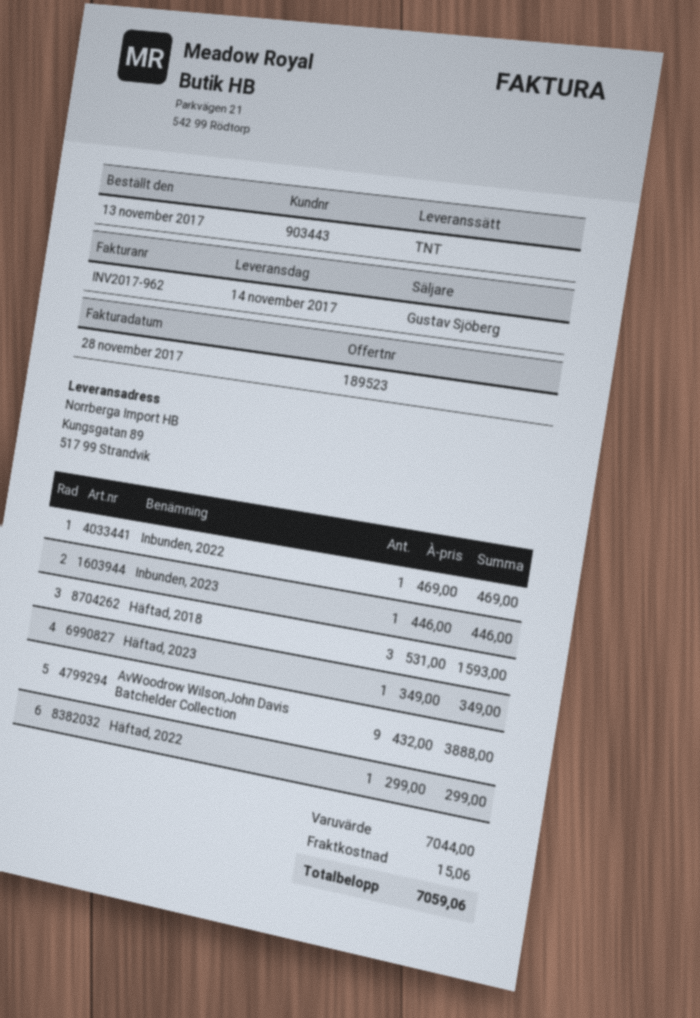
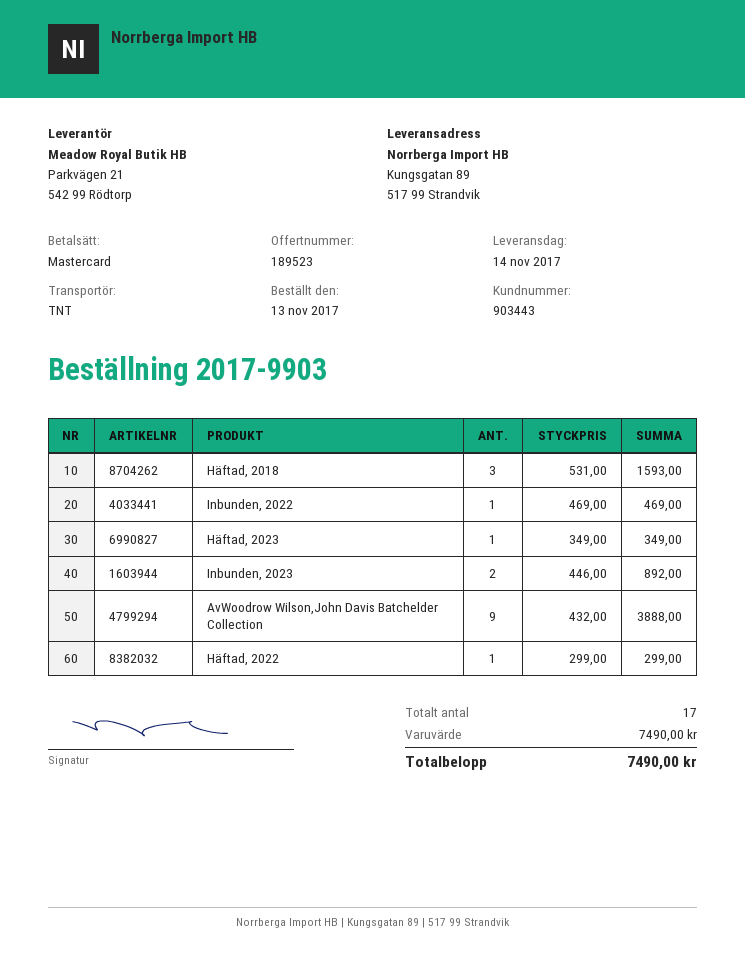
Inbunden, 2023: 1 x 446.00 = 446.00 -> 2 x 446.00 = 892.00
subtotal: 7044.00 -> 7490.00
shipping: 15.06 -> none
total: 7059.06 -> 7490.00

